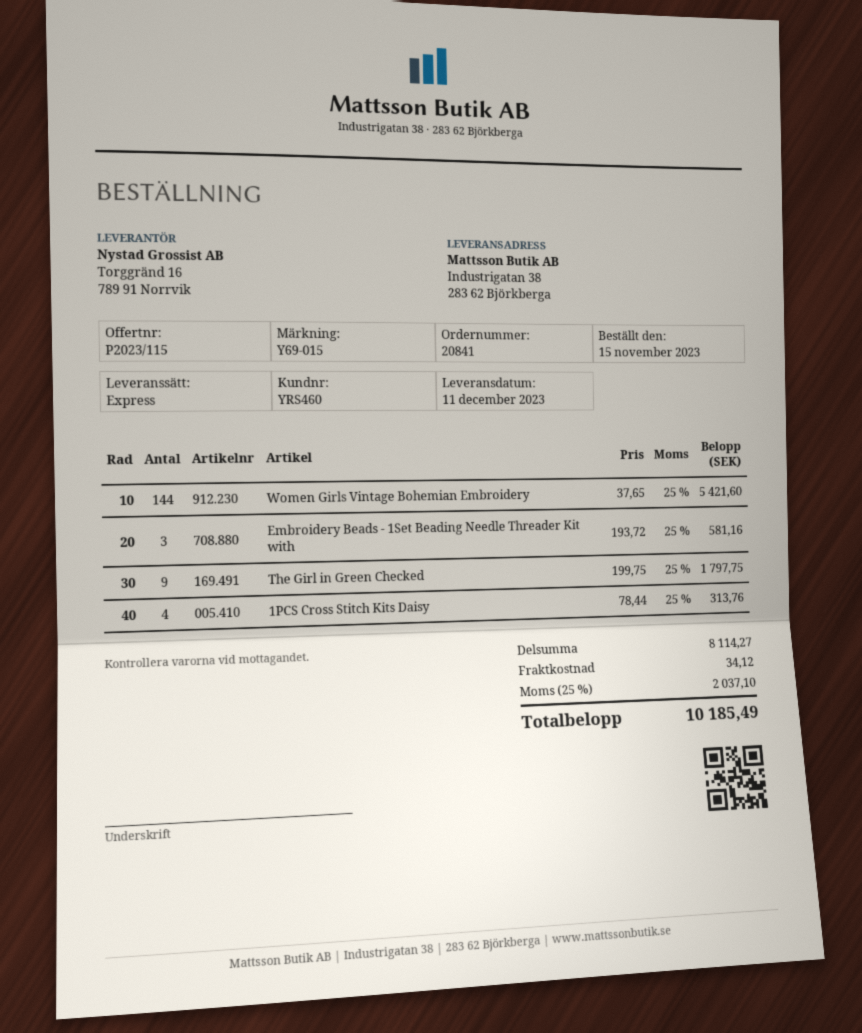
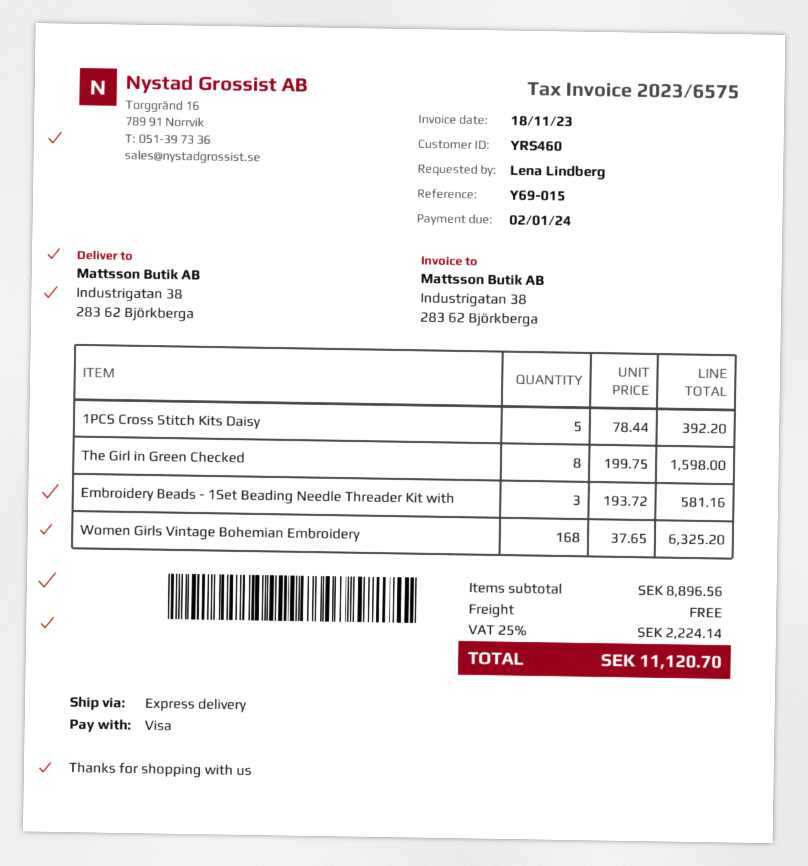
Women Girls Vintage Bohemian Embroidery: 144 x 37.65 = 5421.60 -> 168 x 37.65 = 6325.20
The Girl in Green Checked: 9 x 199.75 = 1797.75 -> 8 x 199.75 = 1598.00
1PCS Cross Stitch Kits Daisy: 4 x 78.44 = 313.76 -> 5 x 78.44 = 392.20
subtotal: 8114.27 -> 8896.56
shipping: 34.12 -> 0.00
tax: 25% = 2037.10 -> 25% = 2224.14
total: 10185.49 -> 11120.70

